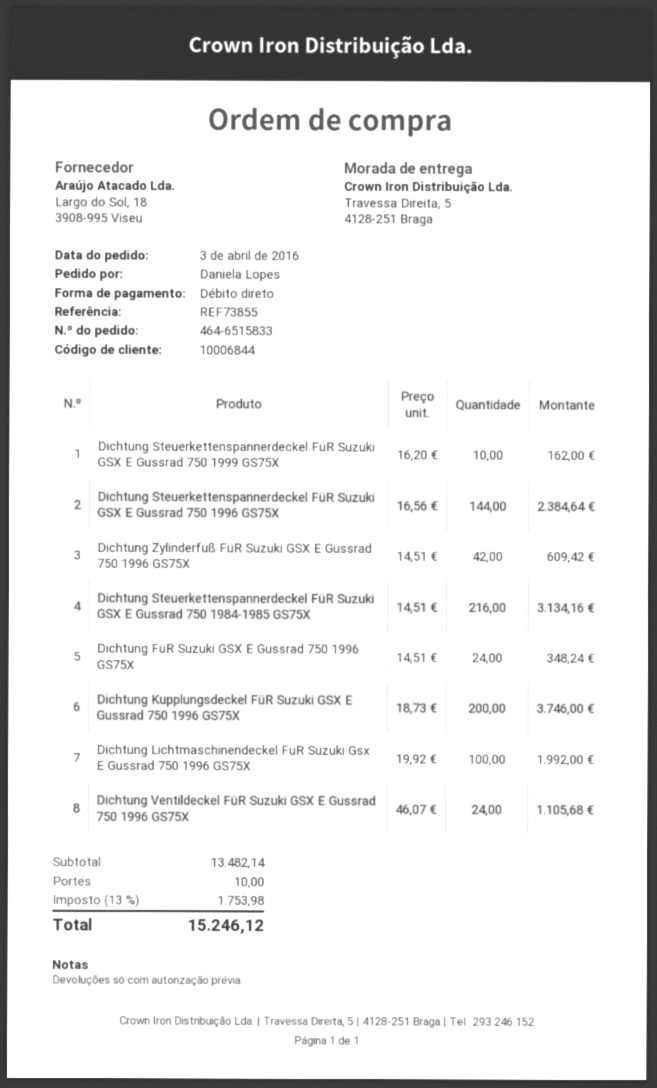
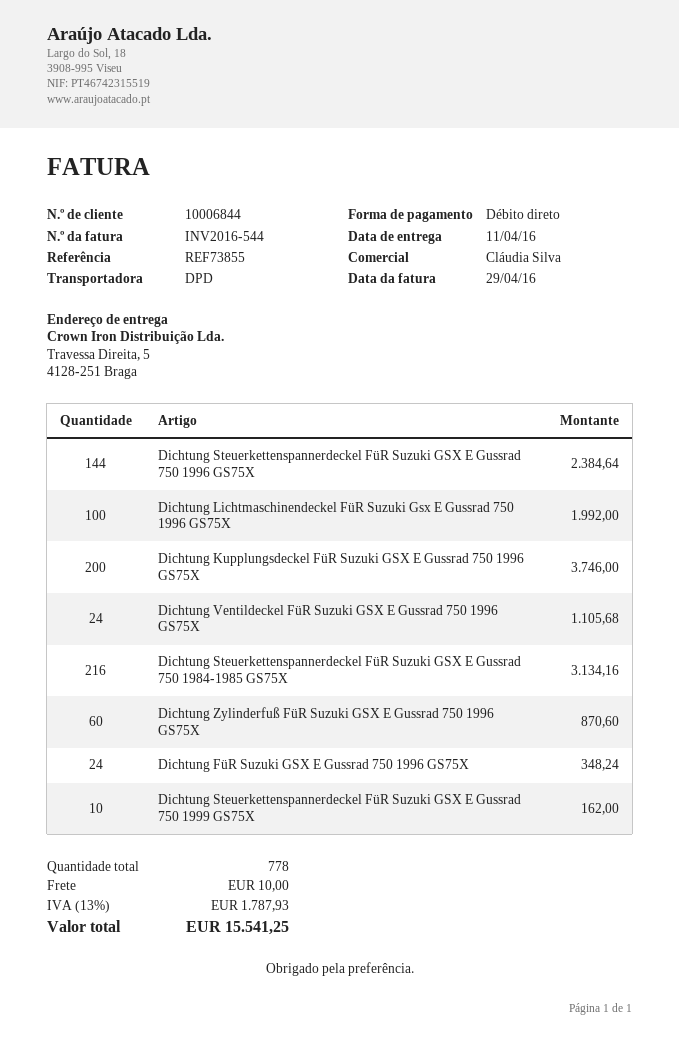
Dichtung Zylinderfuß FüR Suzuki GSX E Gussrad 750 1996 GS75X: 42 for 609.42 -> 60 for 870.60
tax: 13% = 1753.98 -> 13% = 1787.93
total: 15246.12 -> 15541.25

